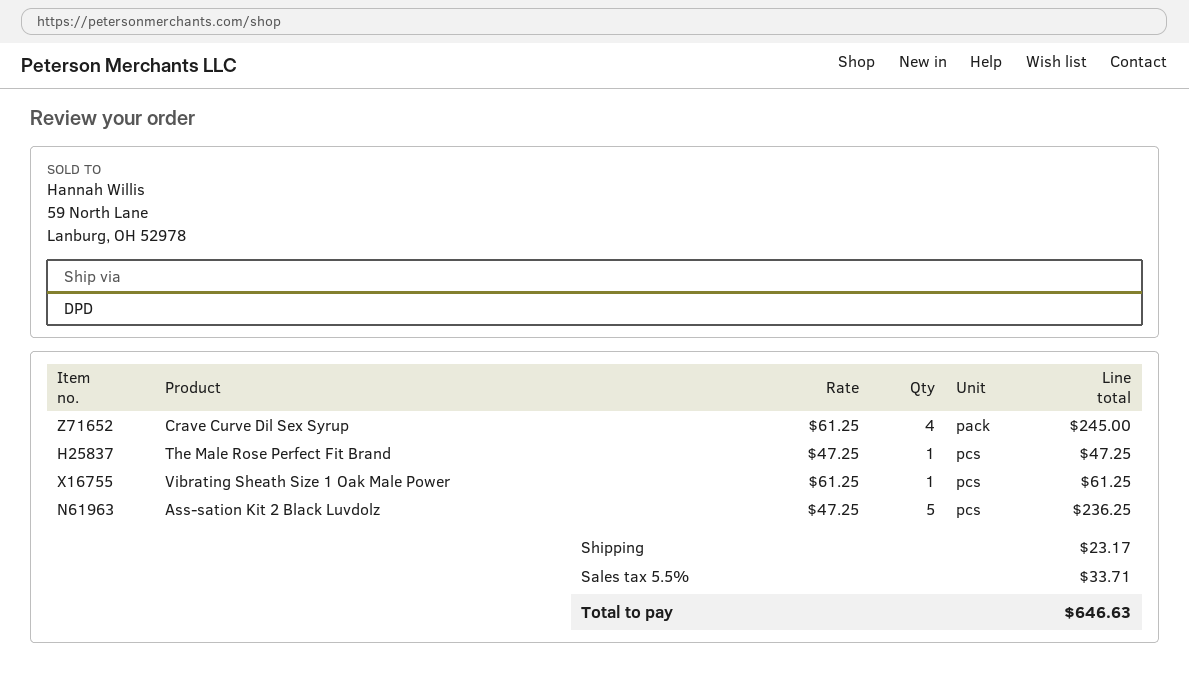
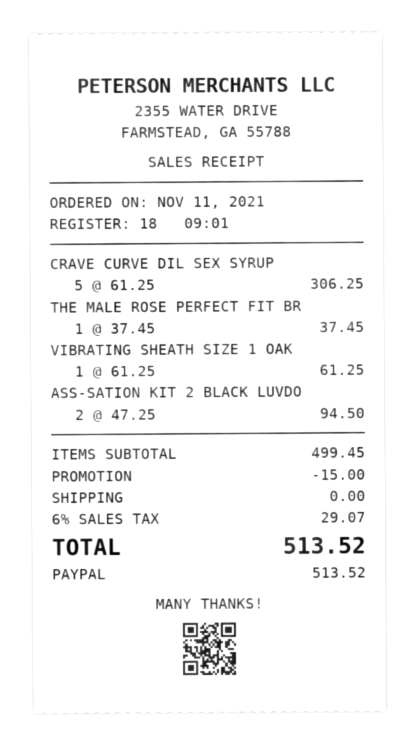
Crave Curve Dil Sex Syrup: 4 x 61.25 = 245.00 -> 5 x 61.25 = 306.25
The Male Rose Perfect Fit Brand: 1 x 47.25 = 47.25 -> 1 x 37.45 = 37.45
Ass-sation Kit 2 Black Luvdolz: 5 x 47.25 = 236.25 -> 2 x 47.25 = 94.50
discount: none -> 15.00
shipping: 23.17 -> 0.00
tax: 5.5% = 33.71 -> 6% = 29.07
total: 646.63 -> 513.52

